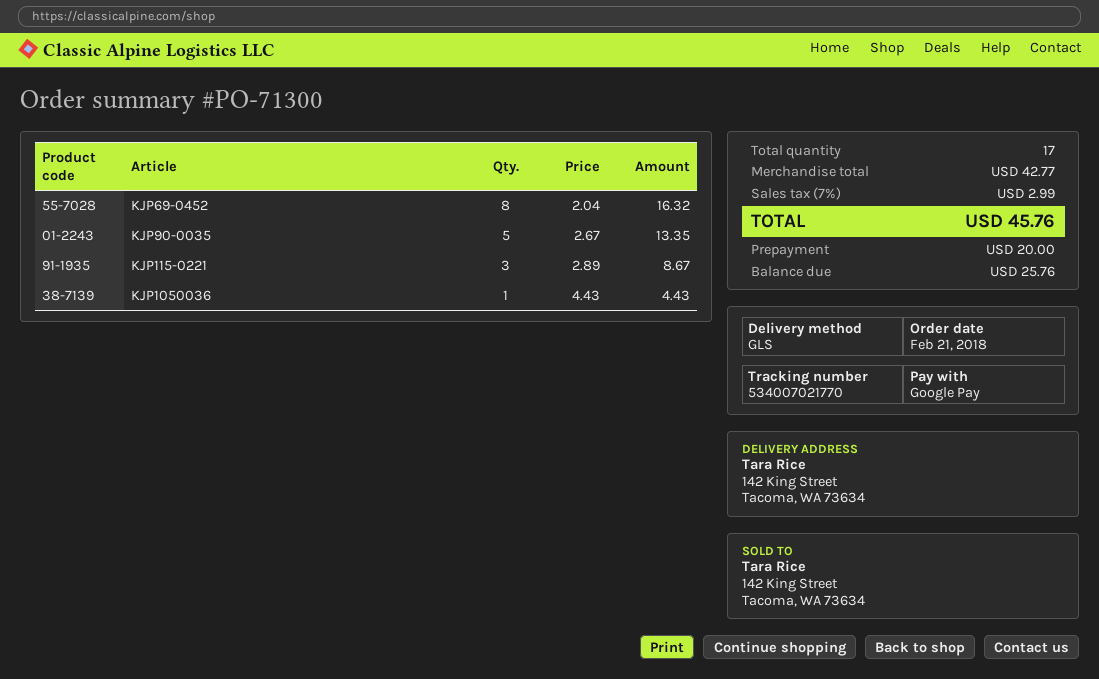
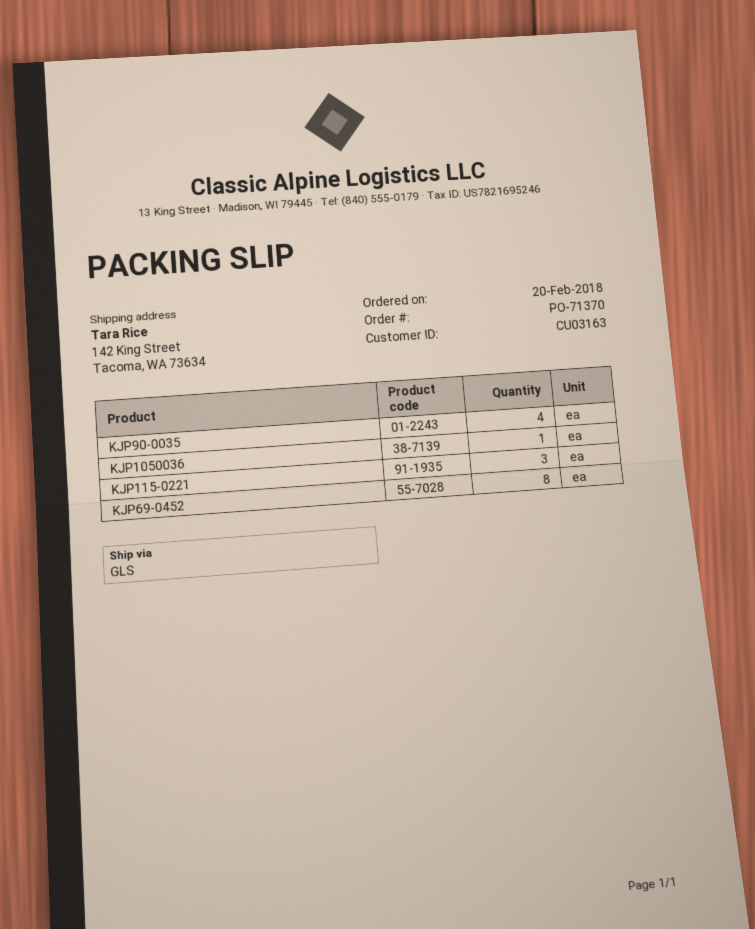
order number: PO-71300 -> PO-71370
order date: 2018-02-21 -> 2018-02-20
KJP90-0035: 5 -> 4

